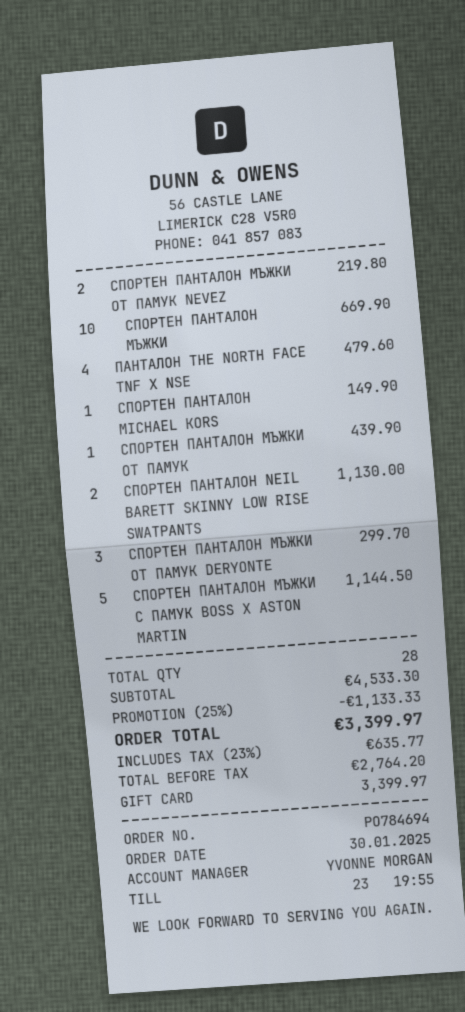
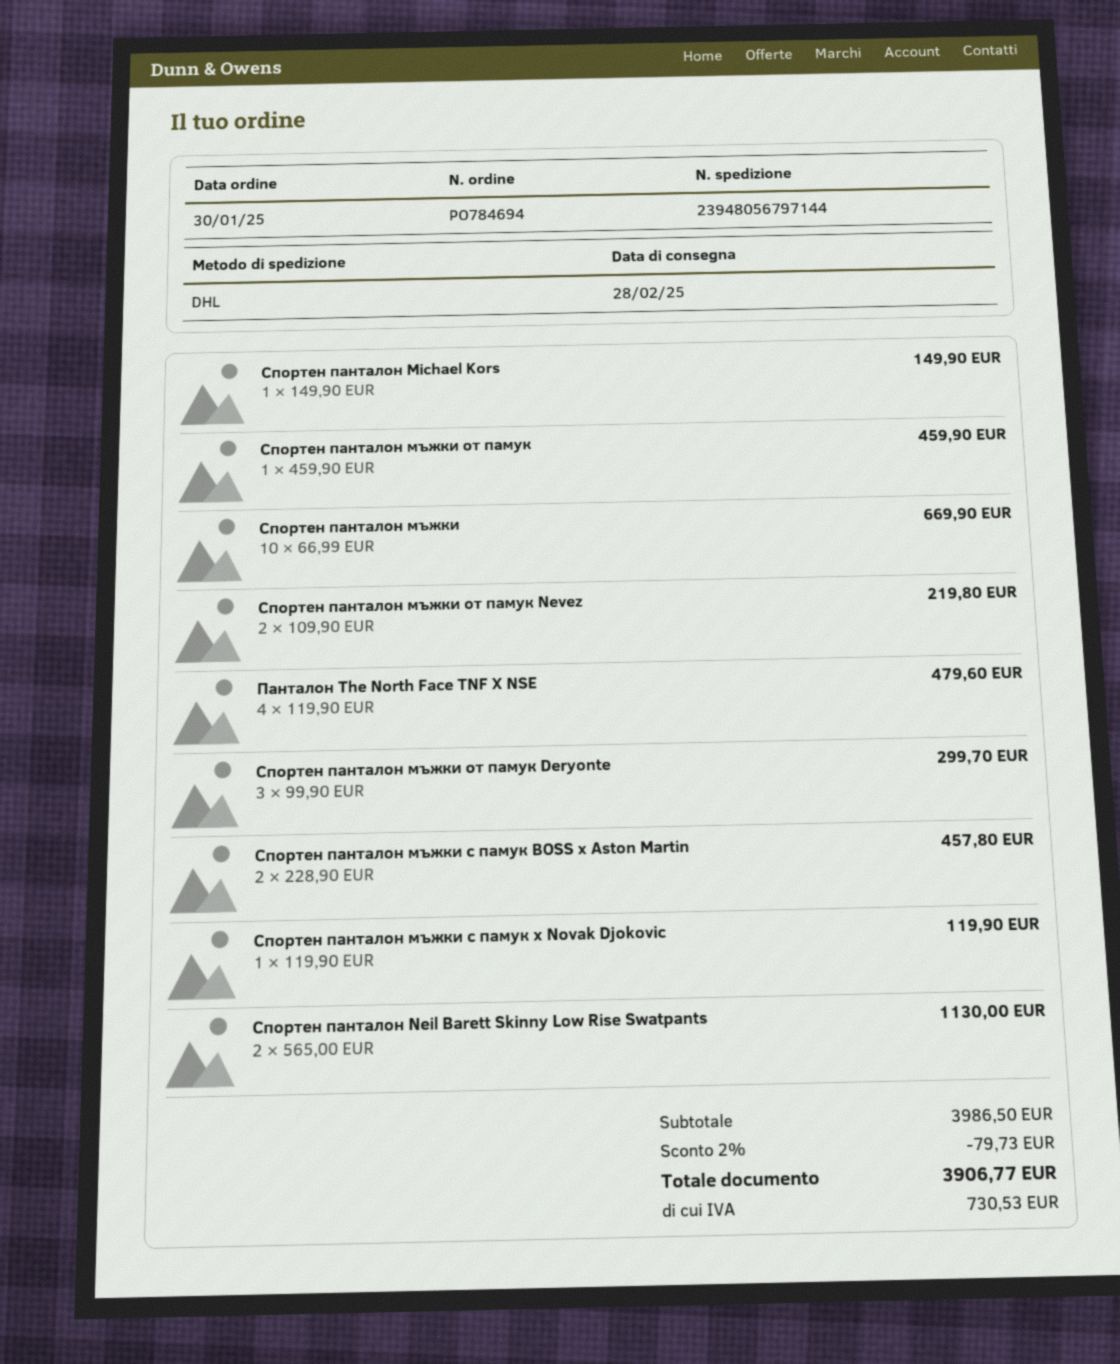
СПОРТЕН ПАНТАЛОН МЪЖКИ ОТ ПАМУК: 1 for 439.90 -> 1 for 459.90
СПОРТЕН ПАНТАЛОН МЪЖКИ С ПАМУК BOSS X ASTON MARTIN: 5 for 1144.50 -> 2 for 457.80
Спортен панталон мъжки с памук x Novak Djokovic: none -> 1 for 119.90
subtotal: 4533.30 -> 3986.50
discount: 25% = 1133.33 -> 2% = 79.73
tax: 635.77 -> 730.53
total: 3399.97 -> 3906.77

